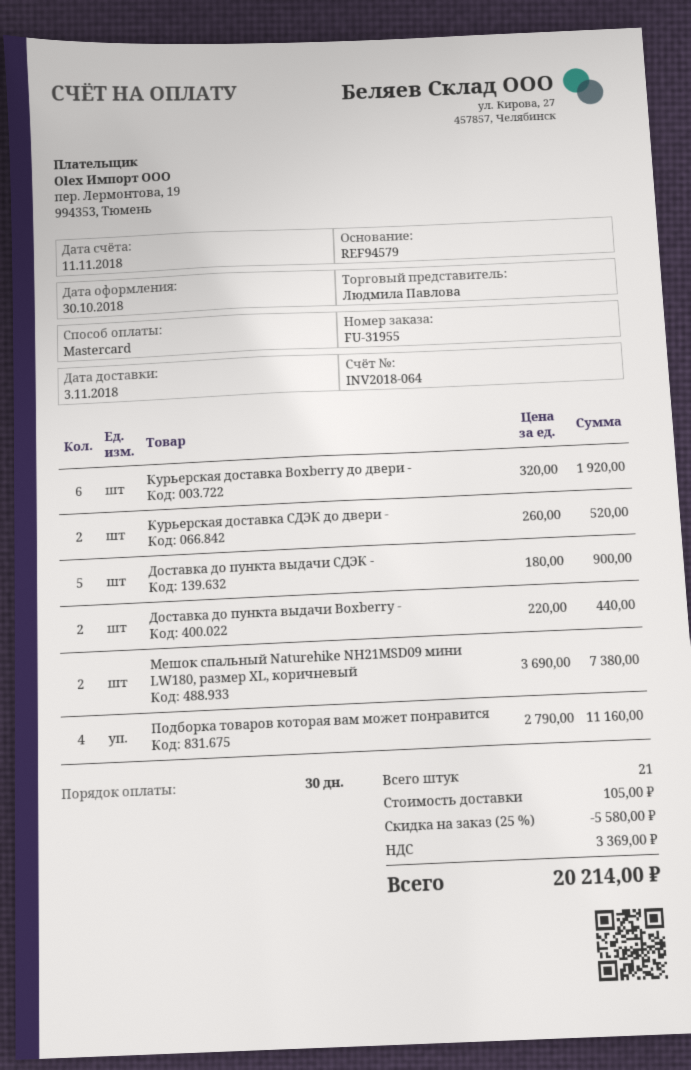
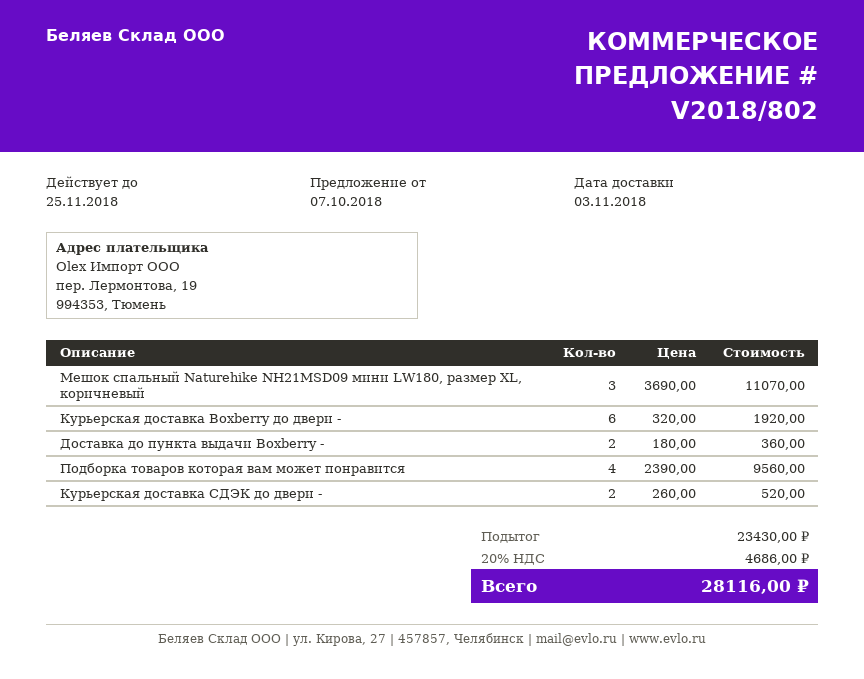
Доставка до пункта выдачи СДЭК -: 5 x 180.00 = 900.00 -> none
Доставка до пункта выдачи Boxberry -: 2 x 220.00 = 440.00 -> 2 x 180.00 = 360.00
Мешок спальный Naturehike NH21MSD09 мини LW180, размер XL, коричневый: 2 x 3690.00 = 7380.00 -> 3 x 3690.00 = 11070.00
Подборка товаров которая вам может понравится: 4 x 2790.00 = 11160.00 -> 4 x 2390.00 = 9560.00
discount: 25% = 5580.00 -> none
shipping: 105.00 -> none
tax: 3369.00 -> 4686.00
total: 20214.00 -> 28116.00

